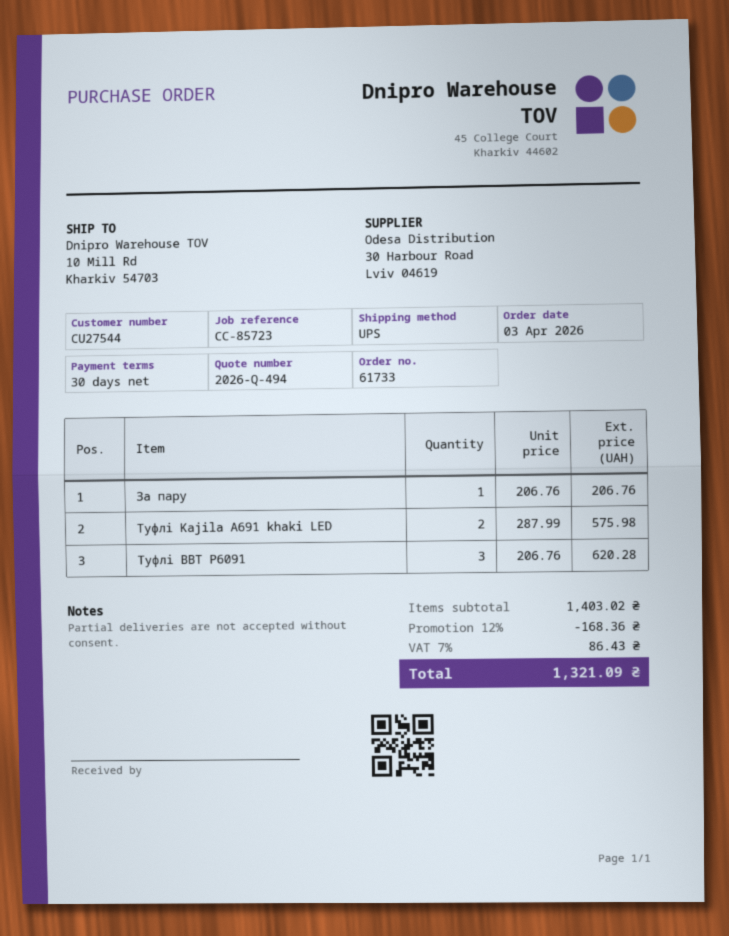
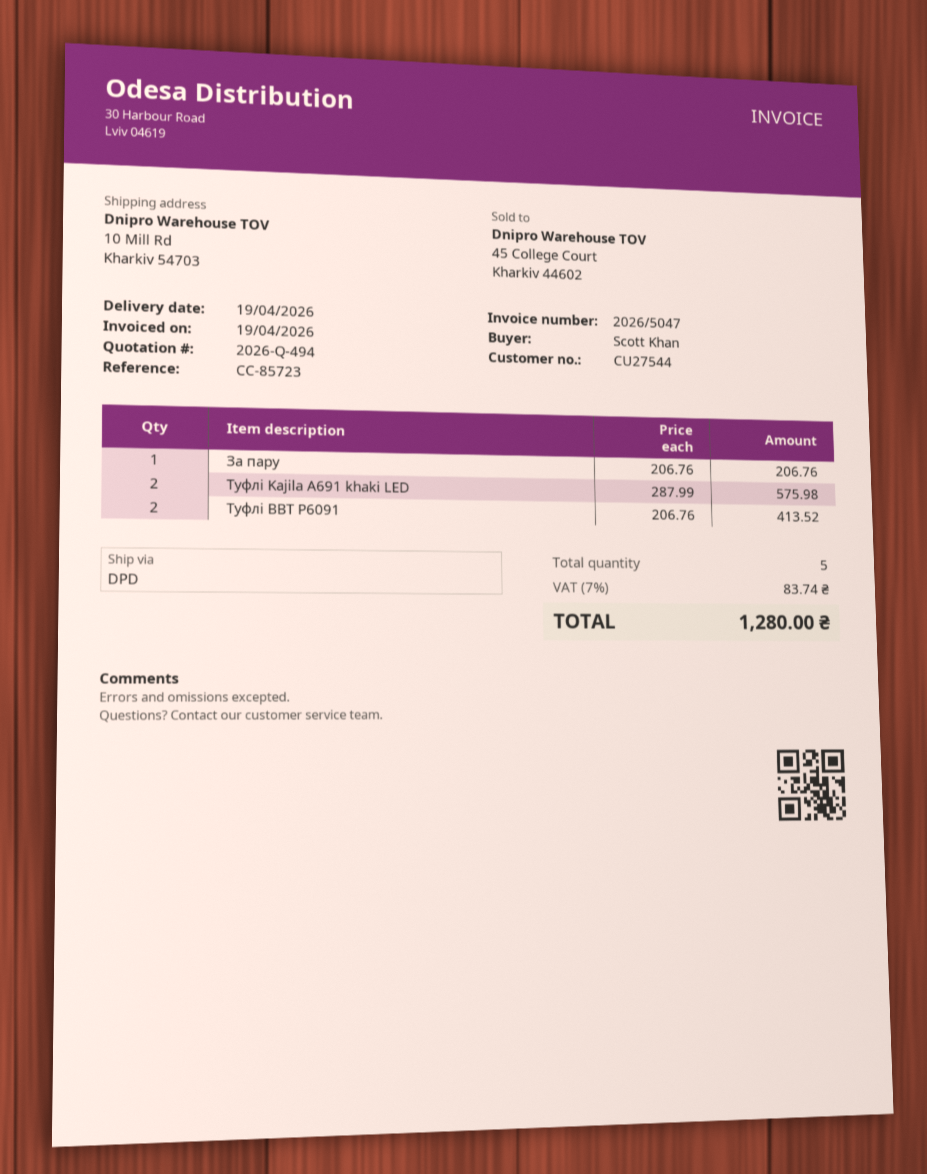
shipping method: UPS -> DPD
Туфлі BBT P6091: 3 x 206.76 = 620.28 -> 2 x 206.76 = 413.52
discount: 12% = 168.36 -> none
tax: 7% = 86.43 -> 7% = 83.74
total: 1321.09 -> 1280.00

